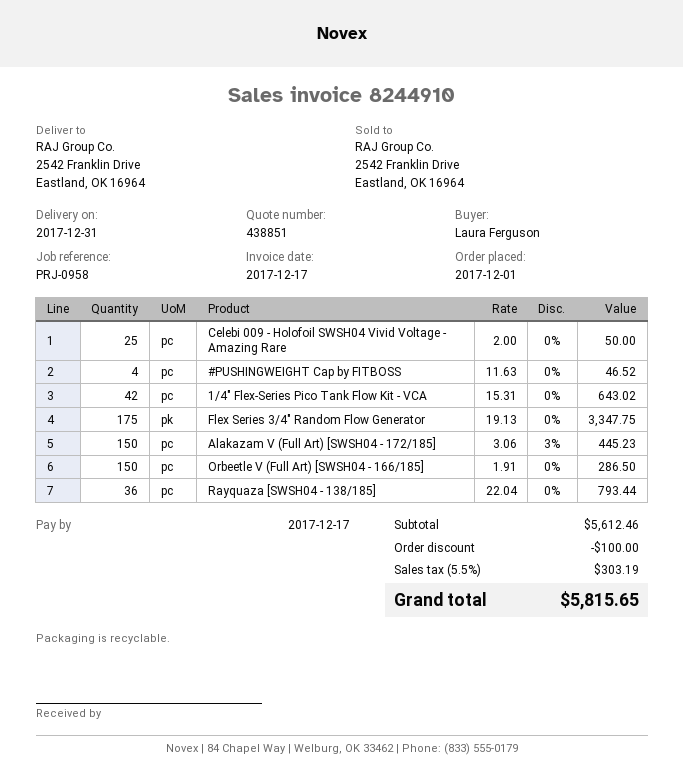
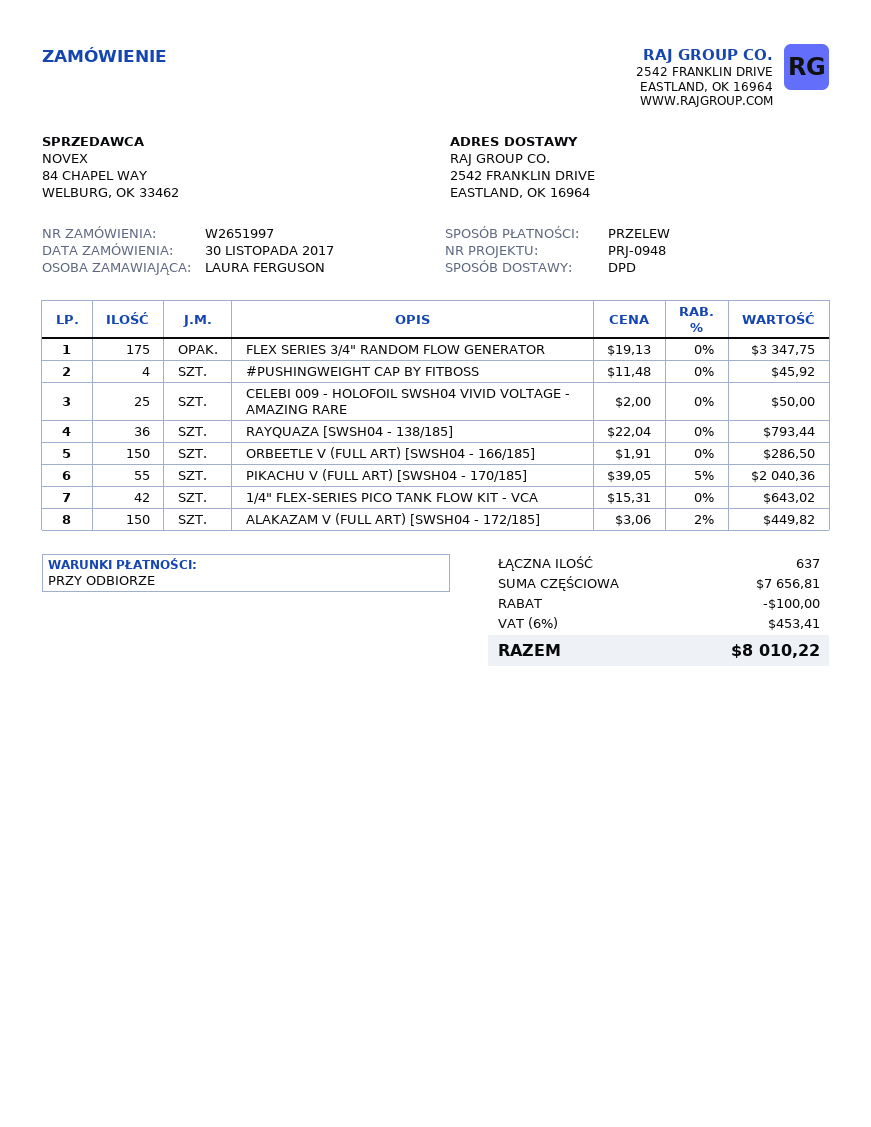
order date: 2017-12-01 -> 2017-11-30
reference: PRJ-0958 -> PRJ-0948
#PUSHINGWEIGHT Cap by FITBOSS: 4 x 11.63 = 46.52 -> 4 x 11.48 = 45.92
Alakazam V (Full Art) [SWSH04 - 172/185]: 150 x 3.06 - 3% = 445.23 -> 150 x 3.06 - 2% = 449.82
PIKACHU V (FULL ART) [SWSH04 - 170/185]: none -> 55 x 39.05 - 5% = 2040.36
subtotal: 5612.46 -> 7656.81
tax: 5.5% = 303.19 -> 6% = 453.41
total: 5815.65 -> 8010.22

